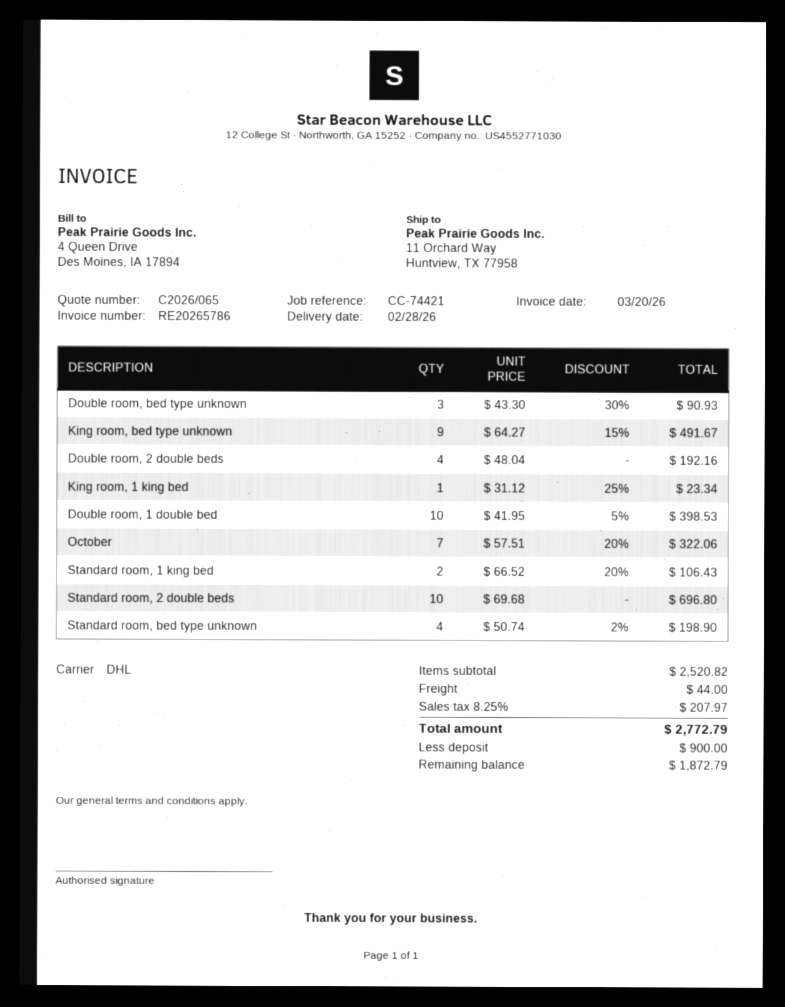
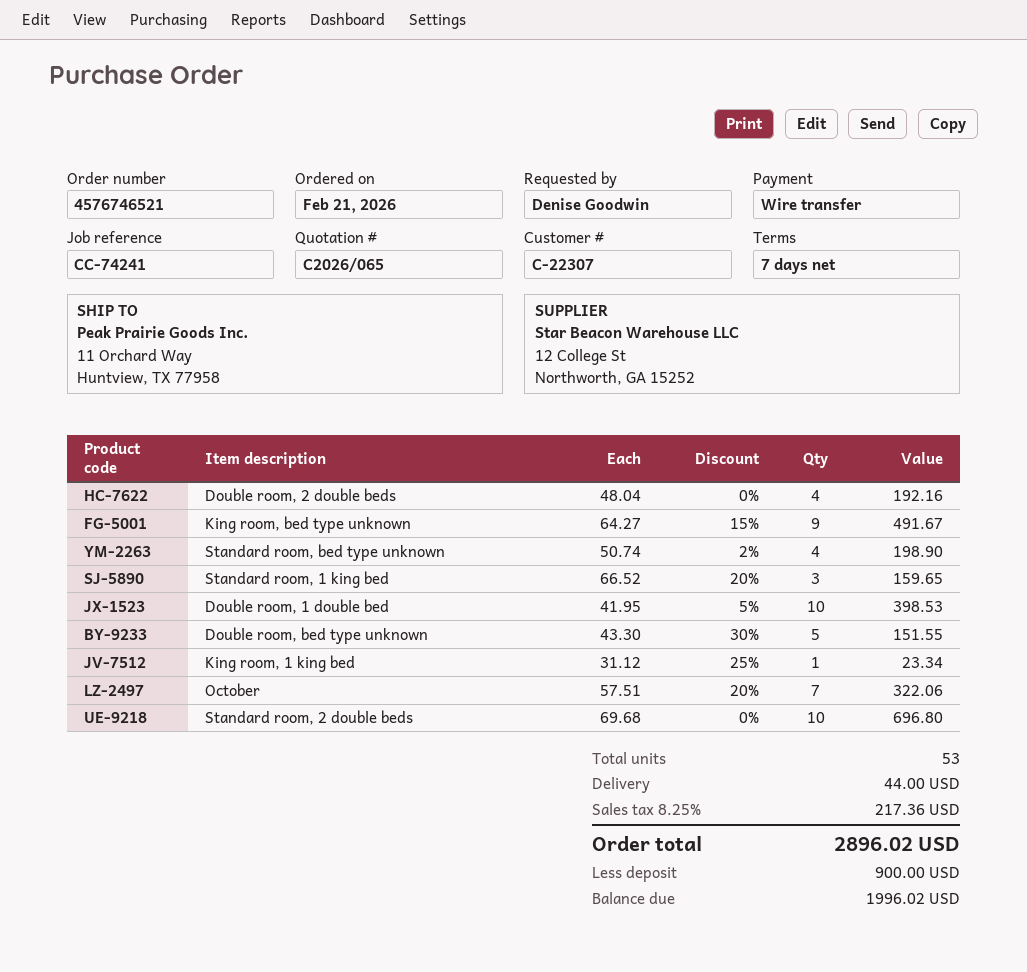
reference: CC-74421 -> CC-74241
Double room, bed type unknown: 3 x 43.30 - 30% = 90.93 -> 5 x 43.30 - 30% = 151.55
Standard room, 1 king bed: 2 x 66.52 - 20% = 106.43 -> 3 x 66.52 - 20% = 159.65
tax: 8.25% = 207.97 -> 8.25% = 217.36
total: 2772.79 -> 2896.02
balance: 1872.79 -> 1996.02

